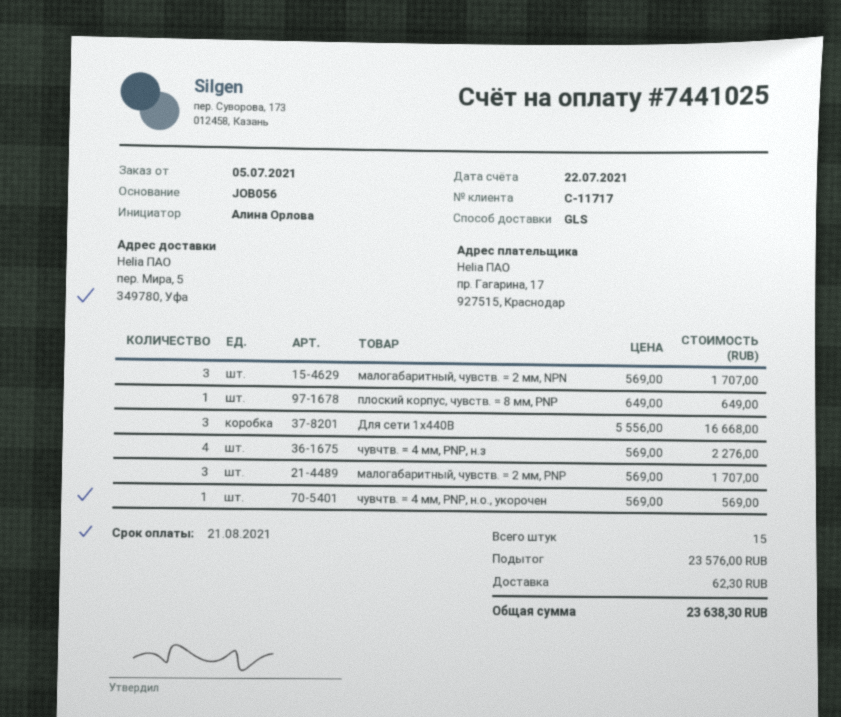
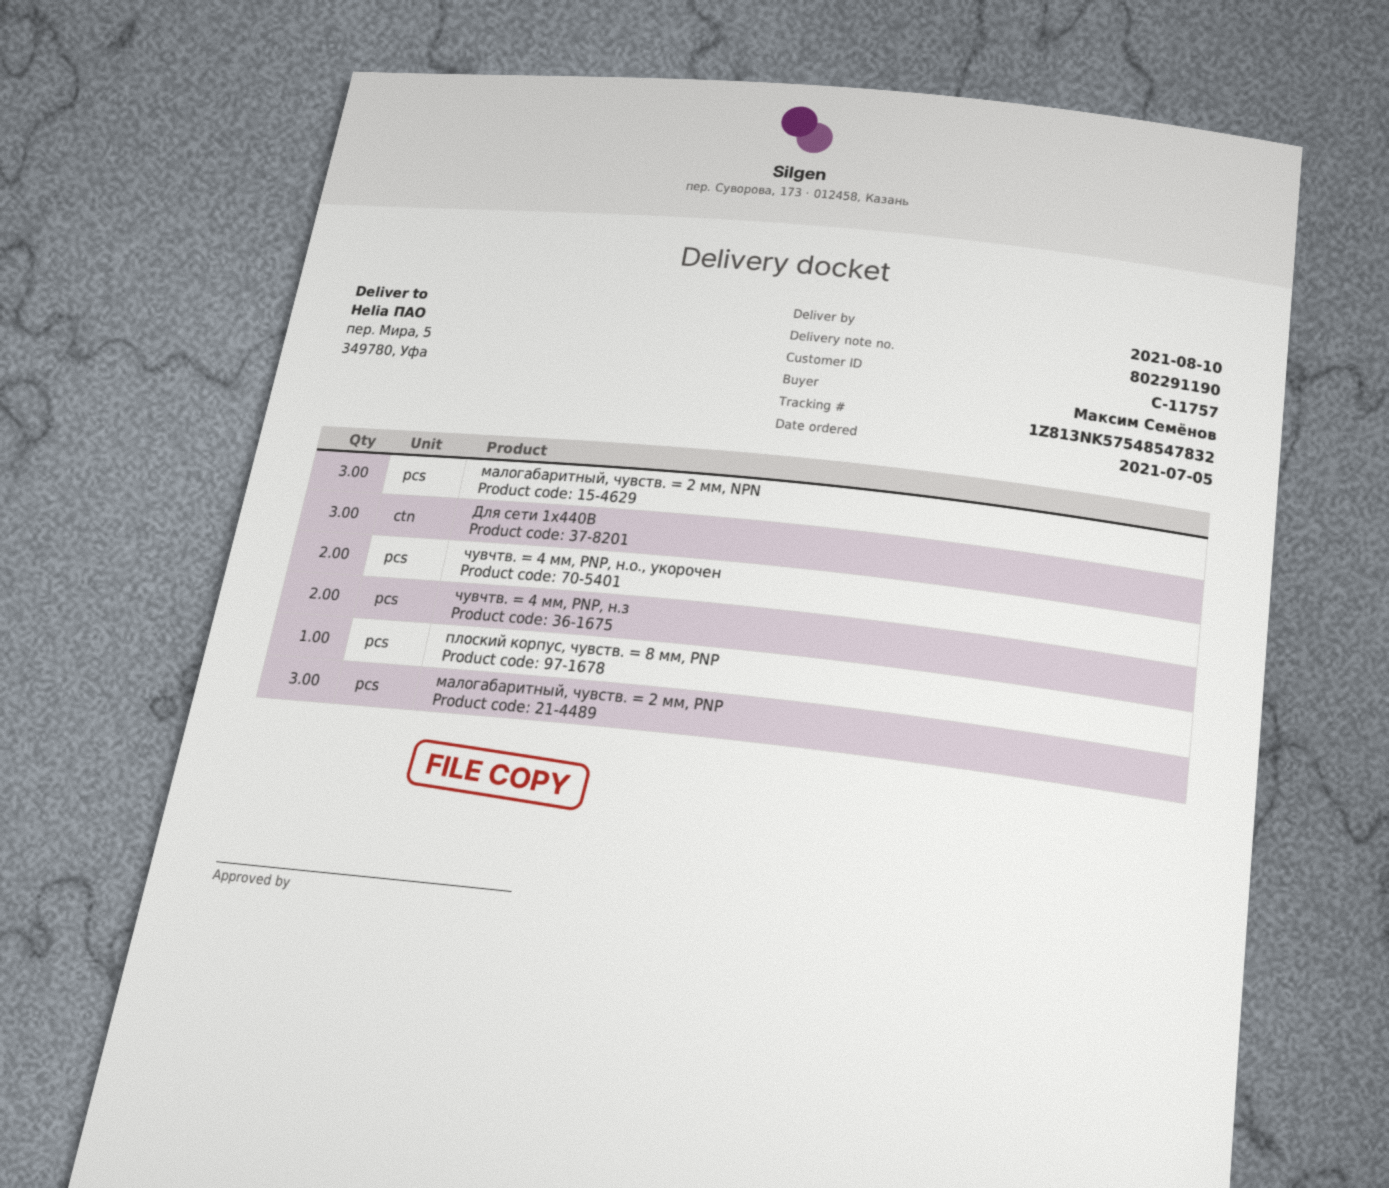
customer number: C-11717 -> C-11757
ordered by: Алина Орлова -> Максим Семёнов
чувчтв. = 4 мм, PNP, н.з: 4 -> 2
чувчтв. = 4 мм, PNP, н.о., укорочен: 1 -> 2

